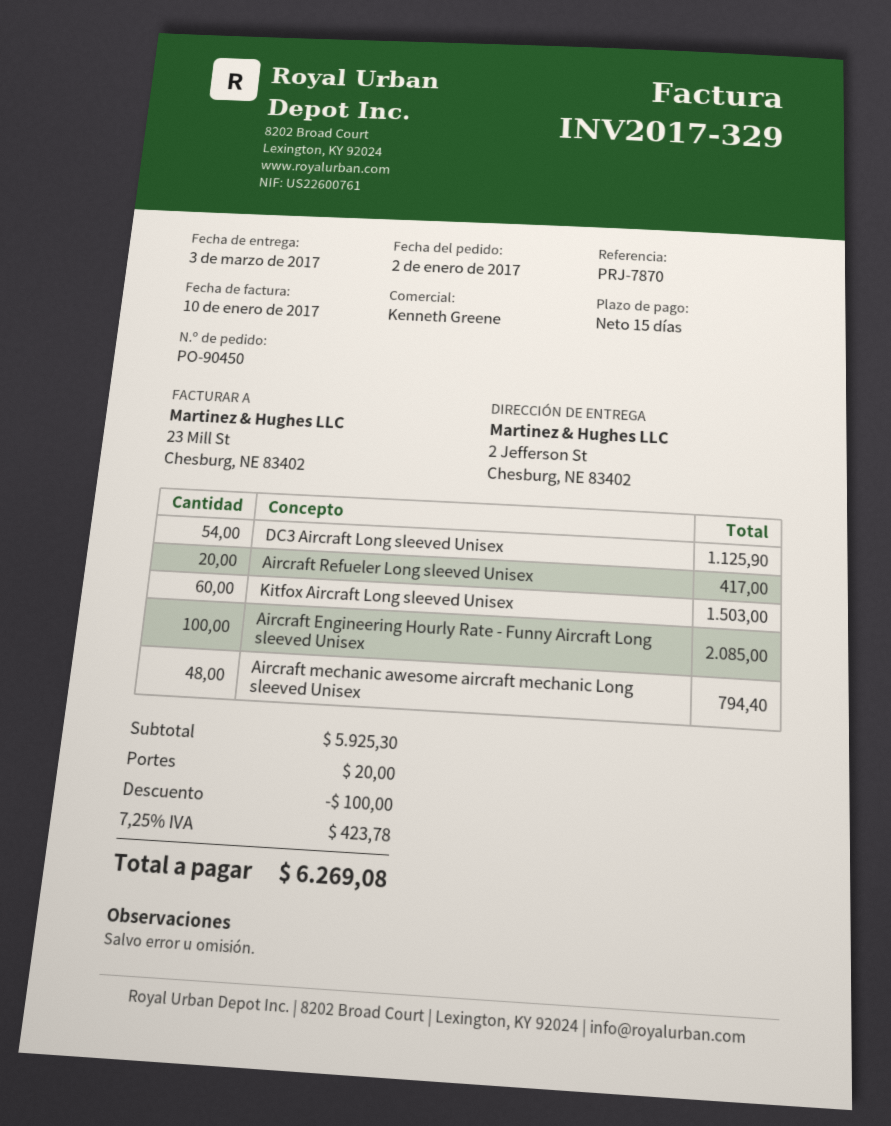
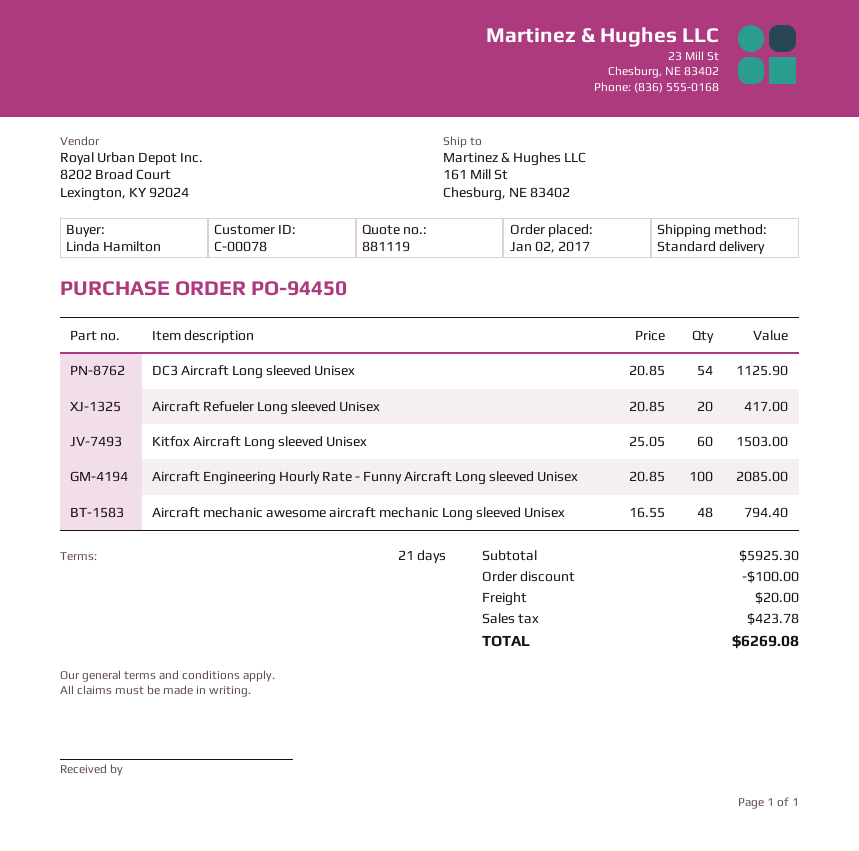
order number: PO-90450 -> PO-94450
payment terms: 15 days -> 21 days
ship to: 2 Jefferson St, Chesburg, NE 83402 -> 161 Mill St, Chesburg, NE 83402

